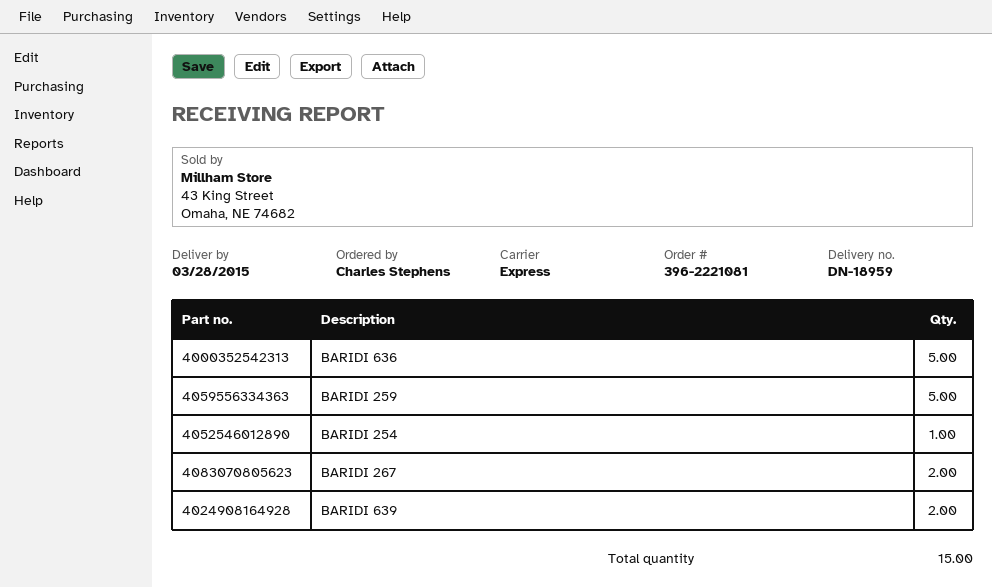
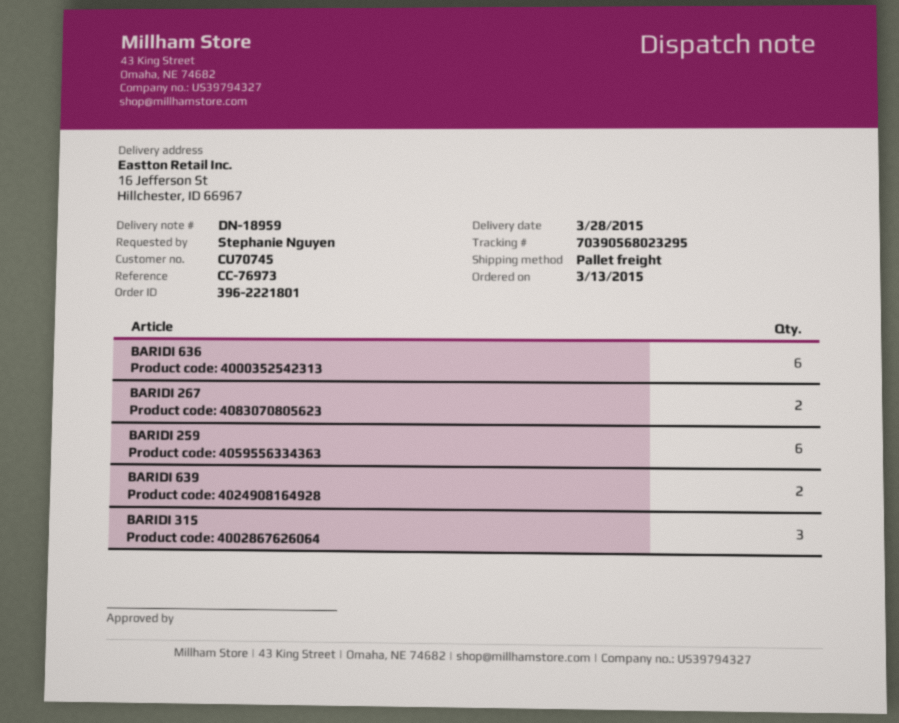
order number: 396-2221081 -> 396-2221801
ordered by: Charles Stephens -> Stephanie Nguyen
shipping method: express -> pallet freight
BARIDI 636: 5 -> 6
BARIDI 259: 5 -> 6
BARIDI 254: 1 -> none
BARIDI 315: none -> 3

